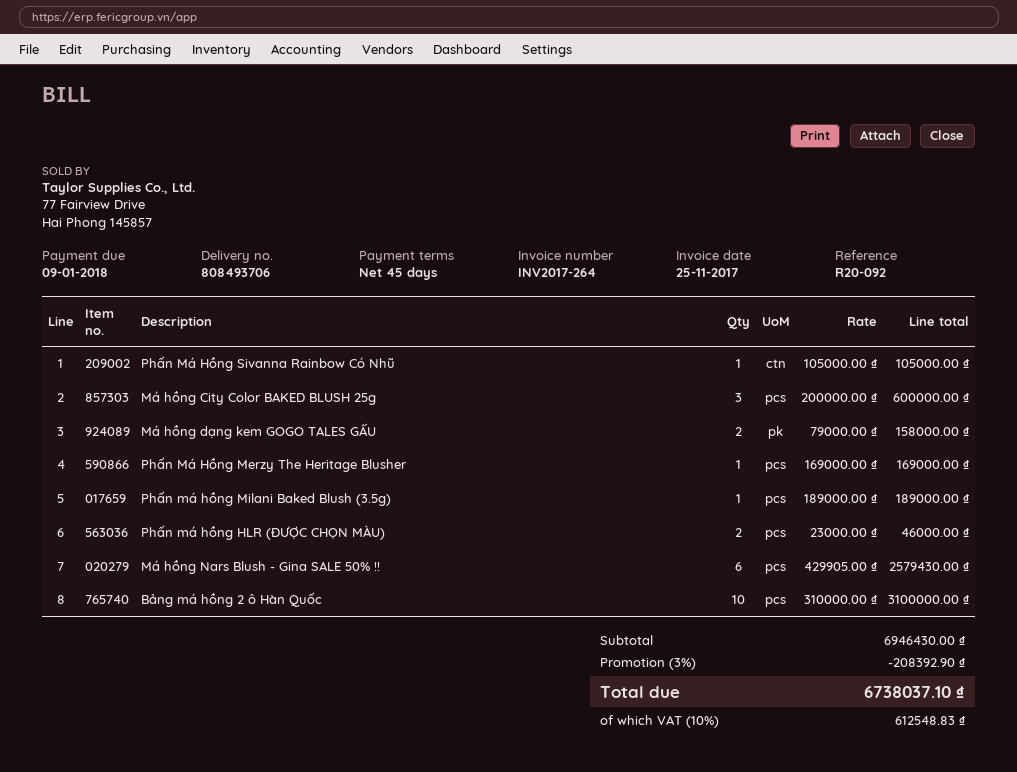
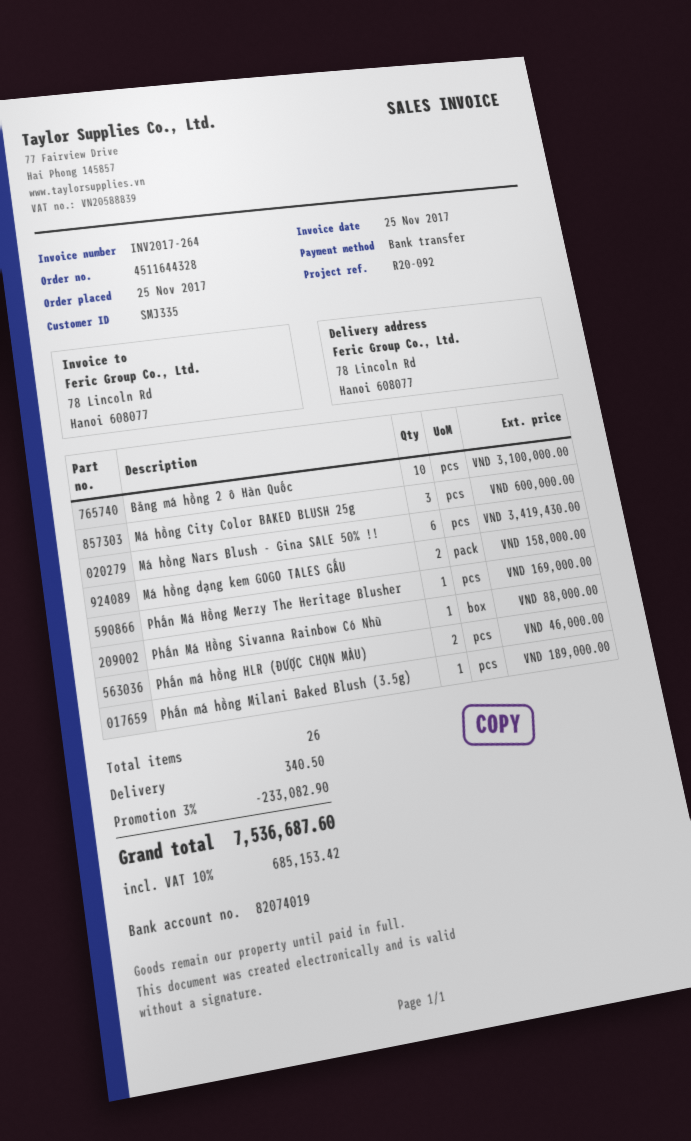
Phấn Má Hồng Sivanna Rainbow Có Nhũ: 1 for 105000.00 -> 1 for 88000.00
Má hồng Nars Blush - Gina SALE 50% !!: 6 for 2579430.00 -> 6 for 3419430.00
discount: 3% = 208392.90 -> 3% = 233082.90
shipping: none -> 340.50
tax: 10% = 612548.83 -> 10% = 685153.42
total: 6738037.10 -> 7536687.60

